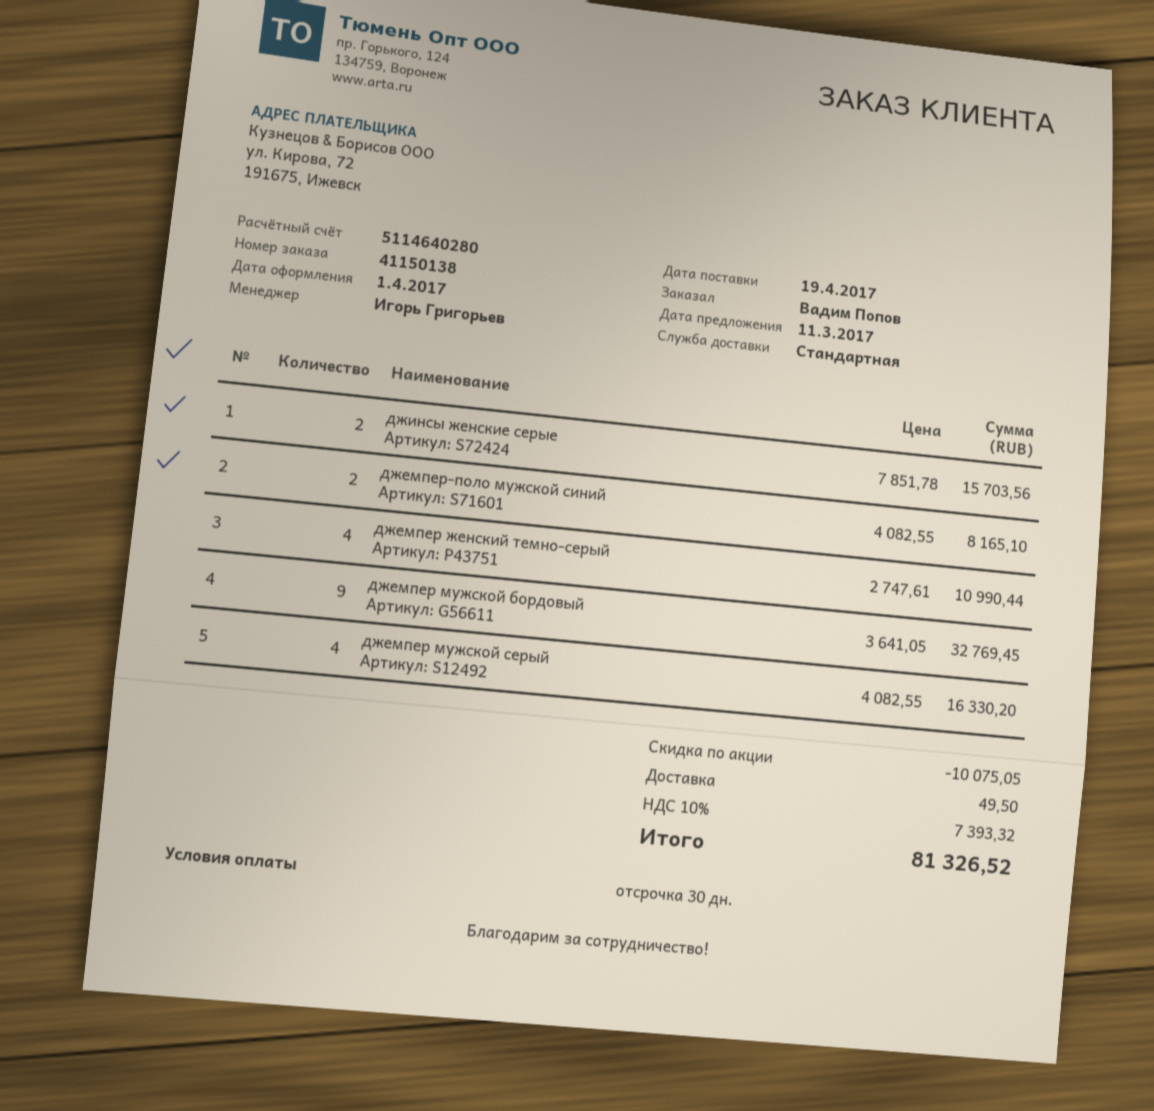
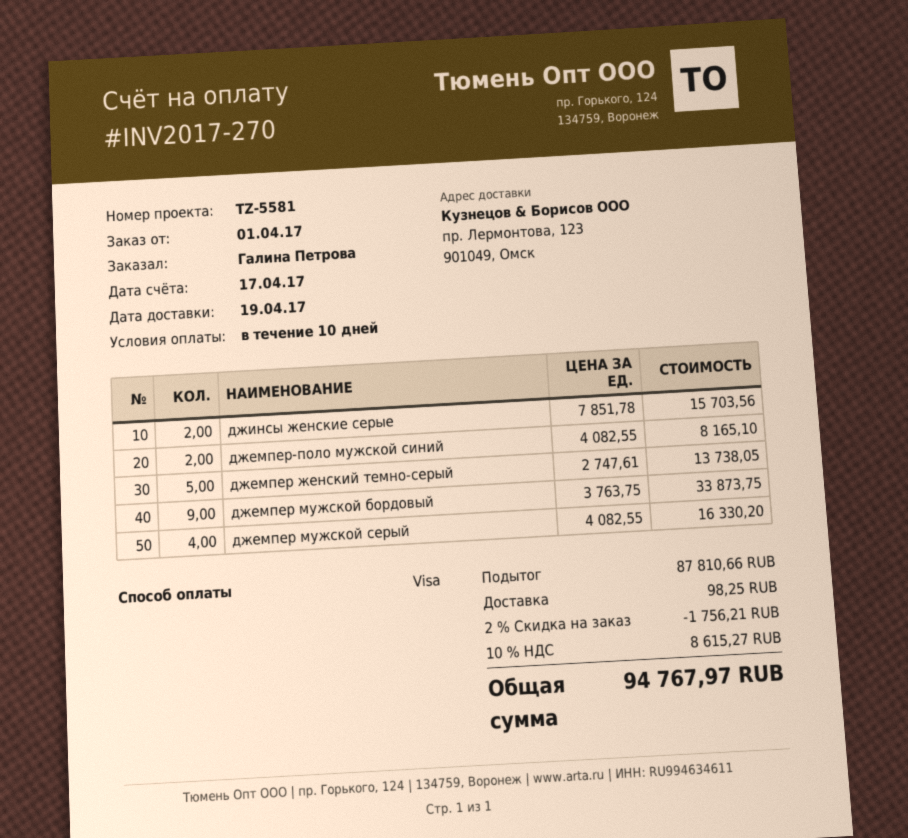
payment terms: 30 days -> 10 days
ordered by: Вадим Попов -> Галина Петрова
джемпер женский темно-серый: 4 x 2747.61 = 10990.44 -> 5 x 2747.61 = 13738.05
джемпер мужской бордовый: 9 x 3641.05 = 32769.45 -> 9 x 3763.75 = 33873.75
discount: 10075.05 -> 1756.21
shipping: 49.50 -> 98.25
tax: 10% = 7393.32 -> 10% = 8615.27
total: 81326.52 -> 94767.97

